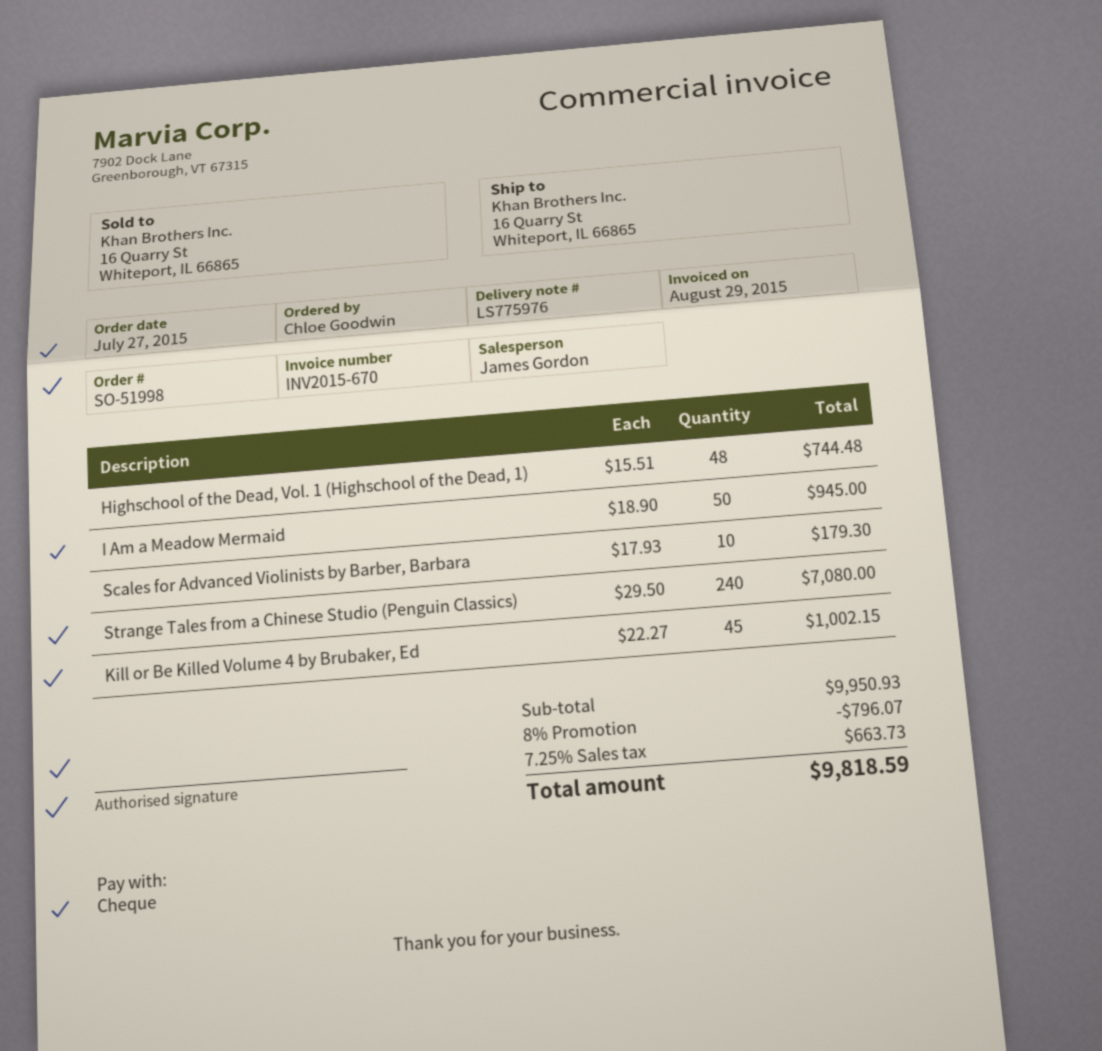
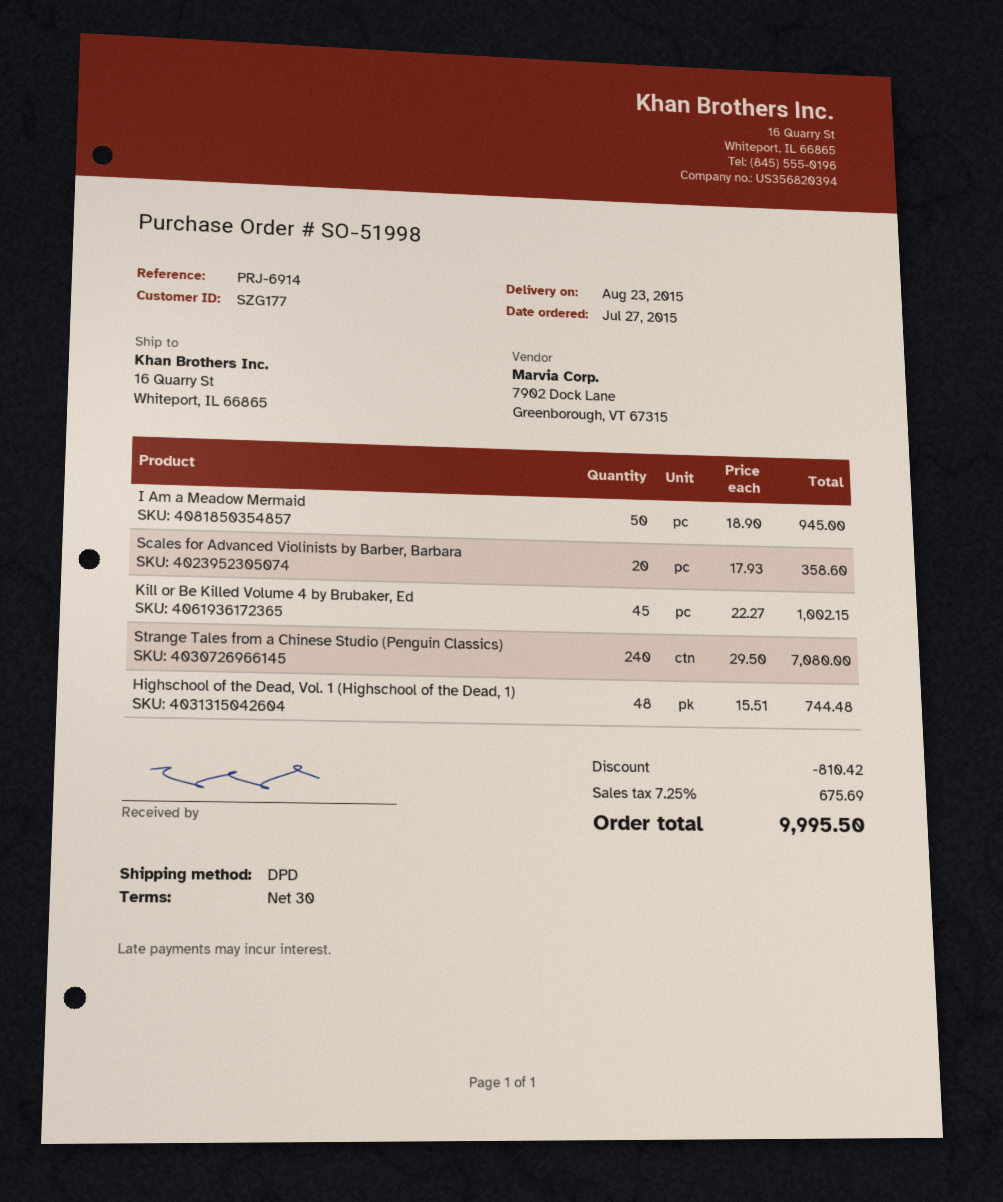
Scales for Advanced Violinists by Barber, Barbara: 10 x 17.93 = 179.30 -> 20 x 17.93 = 358.60
discount: 796.07 -> 810.42
tax: 7.25% = 663.73 -> 7.25% = 675.69
total: 9818.59 -> 9995.50

